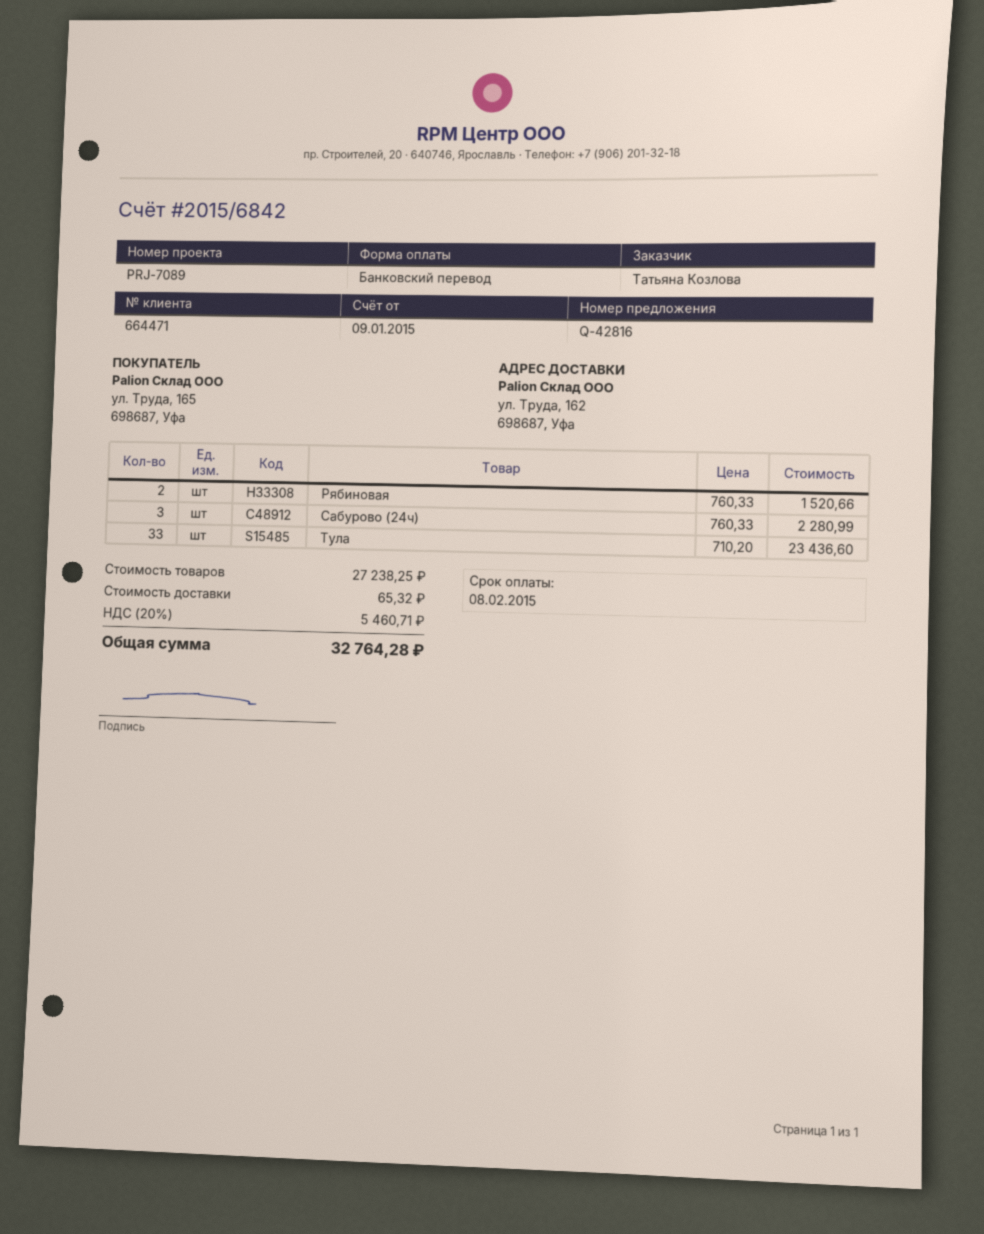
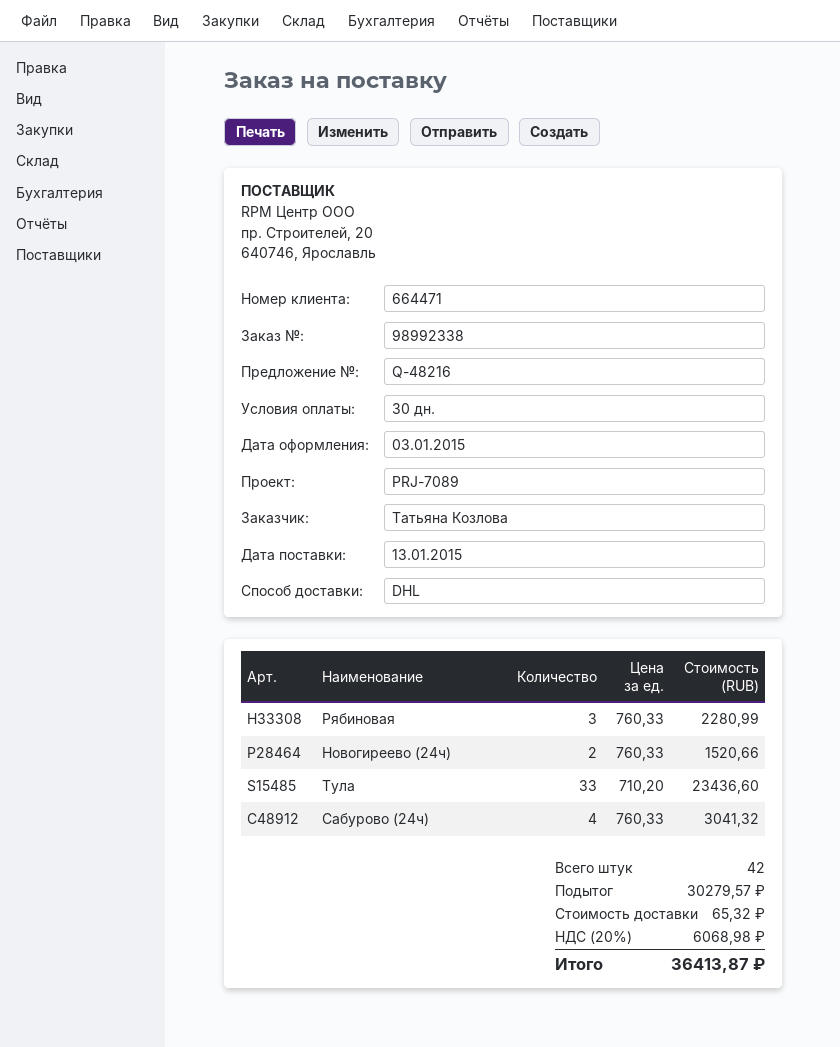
quote number: Q-42816 -> Q-48216
Рябиновая: 2 x 760.33 = 1520.66 -> 3 x 760.33 = 2280.99
Сабурово (24ч): 3 x 760.33 = 2280.99 -> 4 x 760.33 = 3041.32
Новогиреево (24ч): none -> 2 x 760.33 = 1520.66
subtotal: 27238.25 -> 30279.57
tax: 20% = 5460.71 -> 20% = 6068.98
total: 32764.28 -> 36413.87

